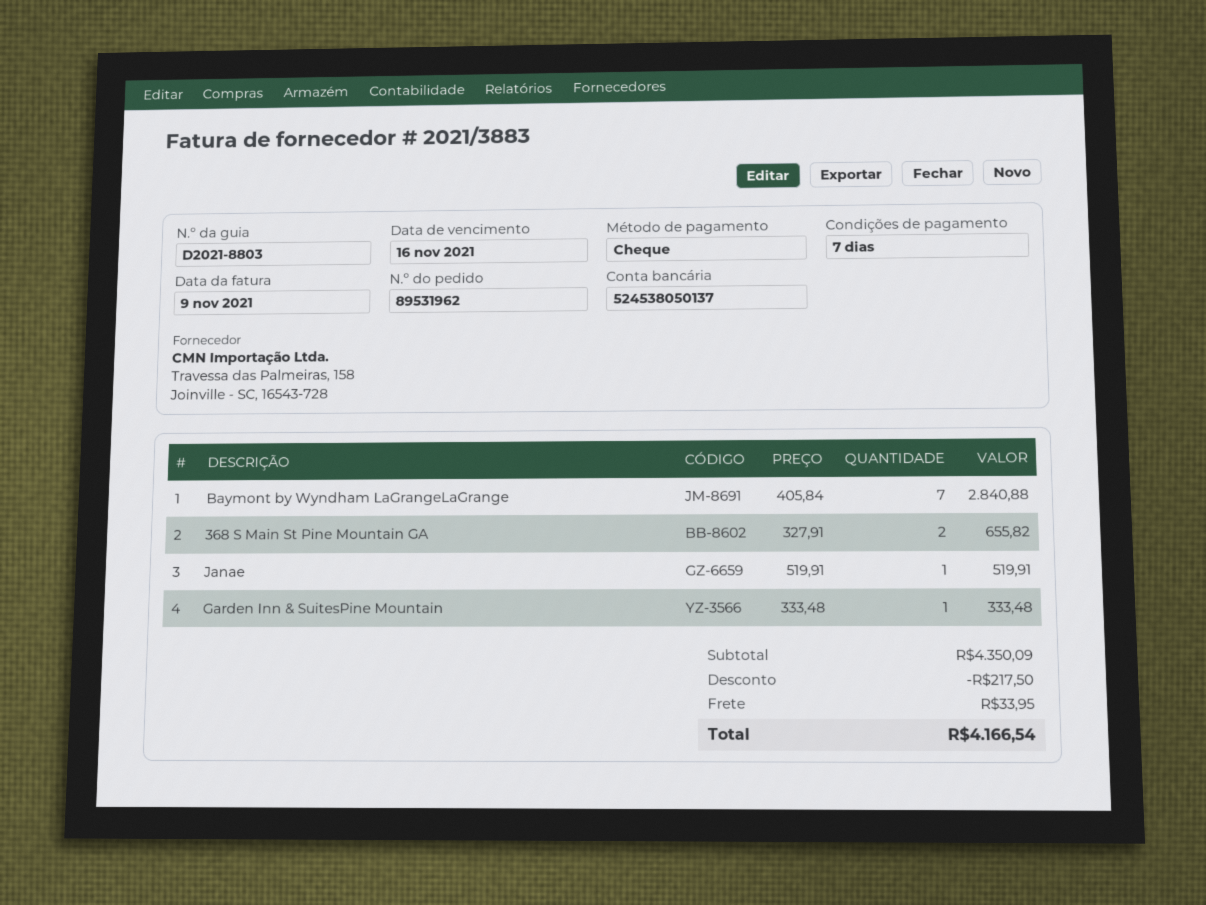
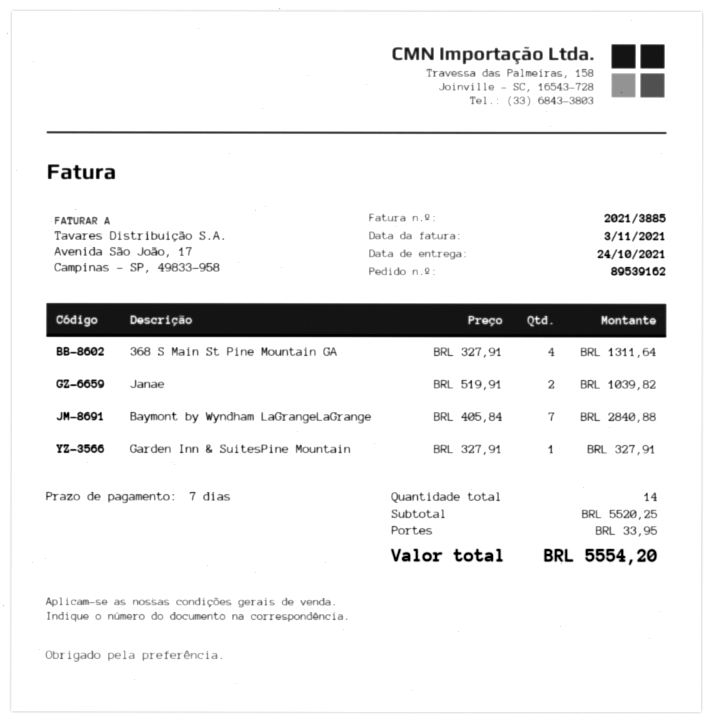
order number: 89531962 -> 89539162
invoice number: 2021/3883 -> 2021/3885
invoice date: 2021-11-09 -> 2021-11-03
368 S Main St Pine Mountain GA: 2 x 327.91 = 655.82 -> 4 x 327.91 = 1311.64
Janae: 1 x 519.91 = 519.91 -> 2 x 519.91 = 1039.82
Garden Inn & SuitesPine Mountain: 1 x 333.48 = 333.48 -> 1 x 327.91 = 327.91
subtotal: 4350.09 -> 5520.25
discount: 217.50 -> none
total: 4166.54 -> 5554.20

